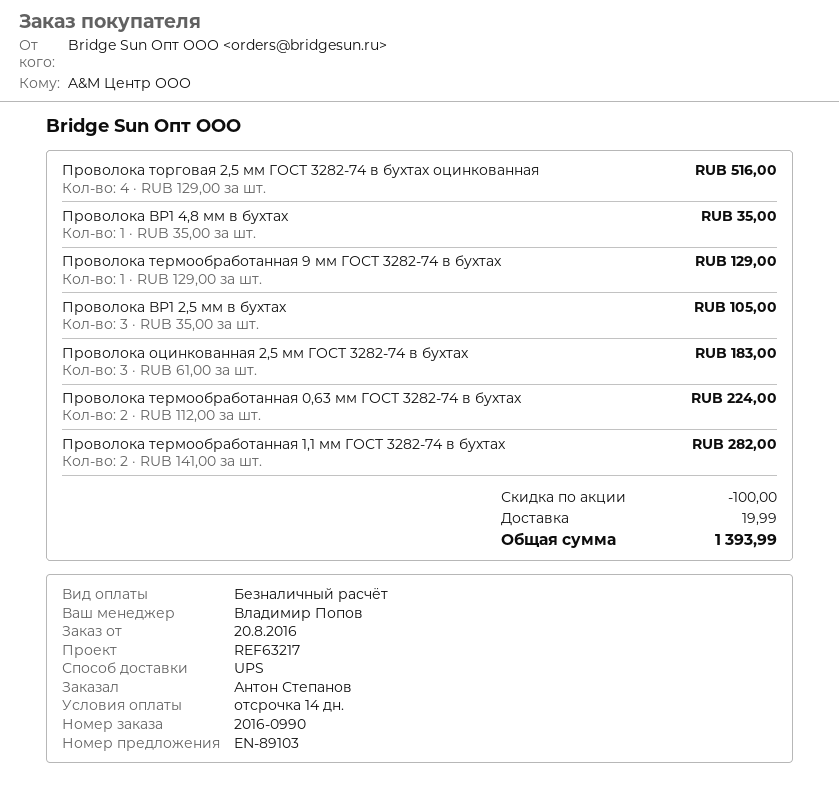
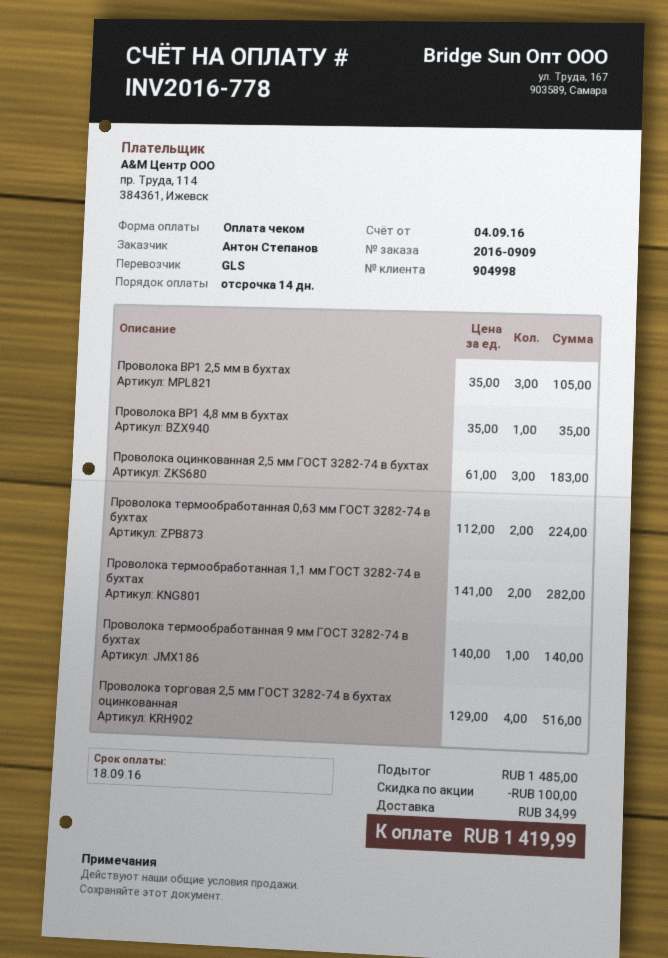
order number: 2016-0990 -> 2016-0909
payment method: bank transfer -> cheque
shipping method: UPS -> GLS
Проволока термообработанная 9 мм ГОСТ 3282-74 в бухтах: 1 x 129.00 = 129.00 -> 1 x 140.00 = 140.00
shipping: 19.99 -> 34.99
total: 1393.99 -> 1419.99

